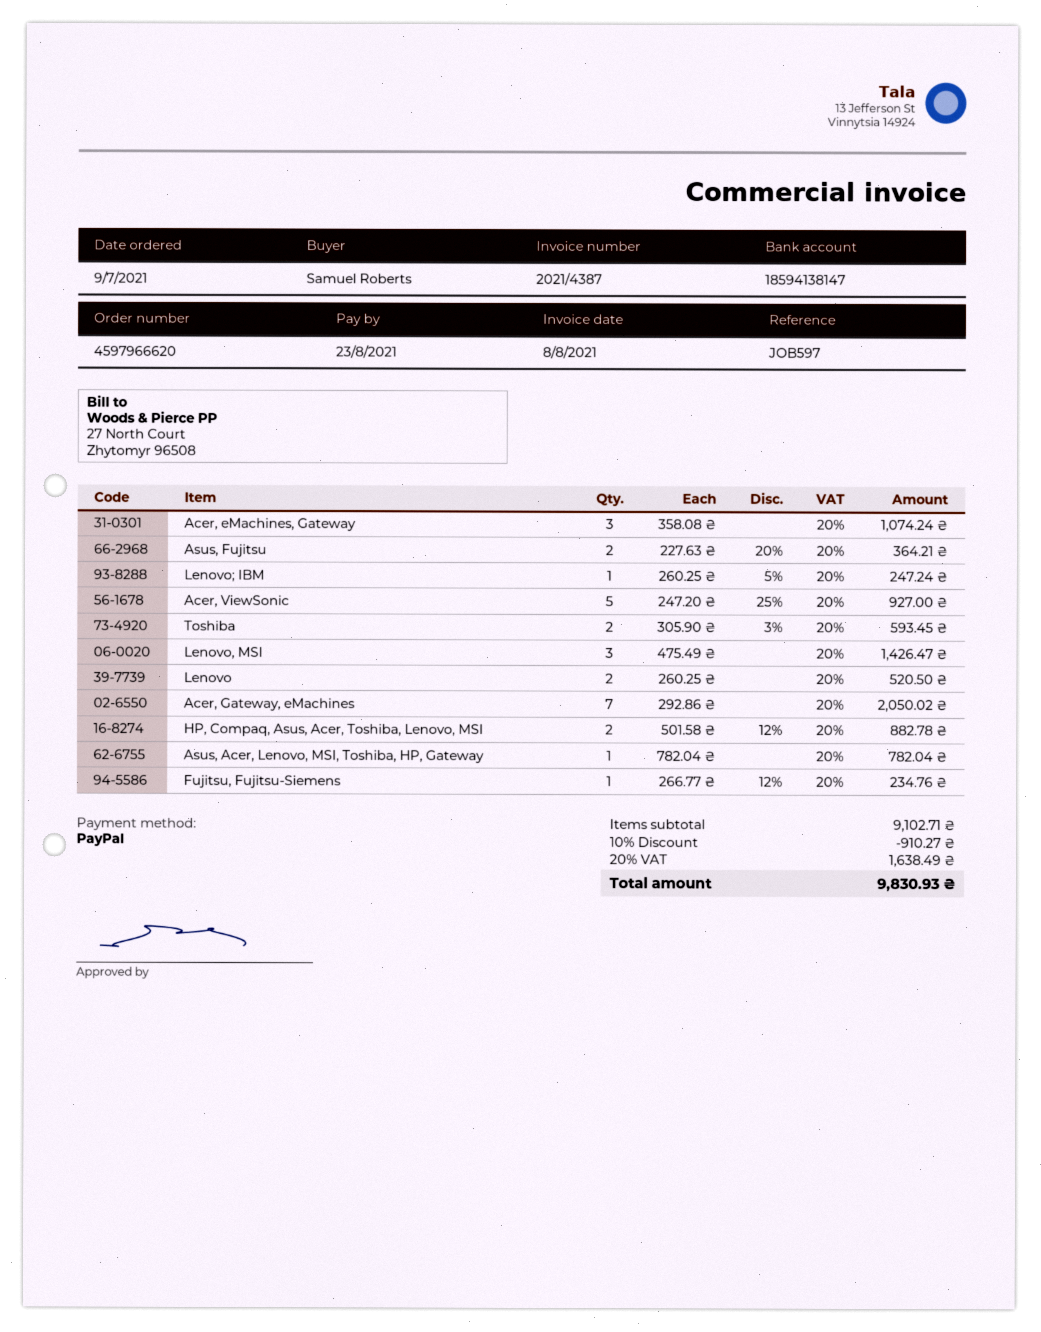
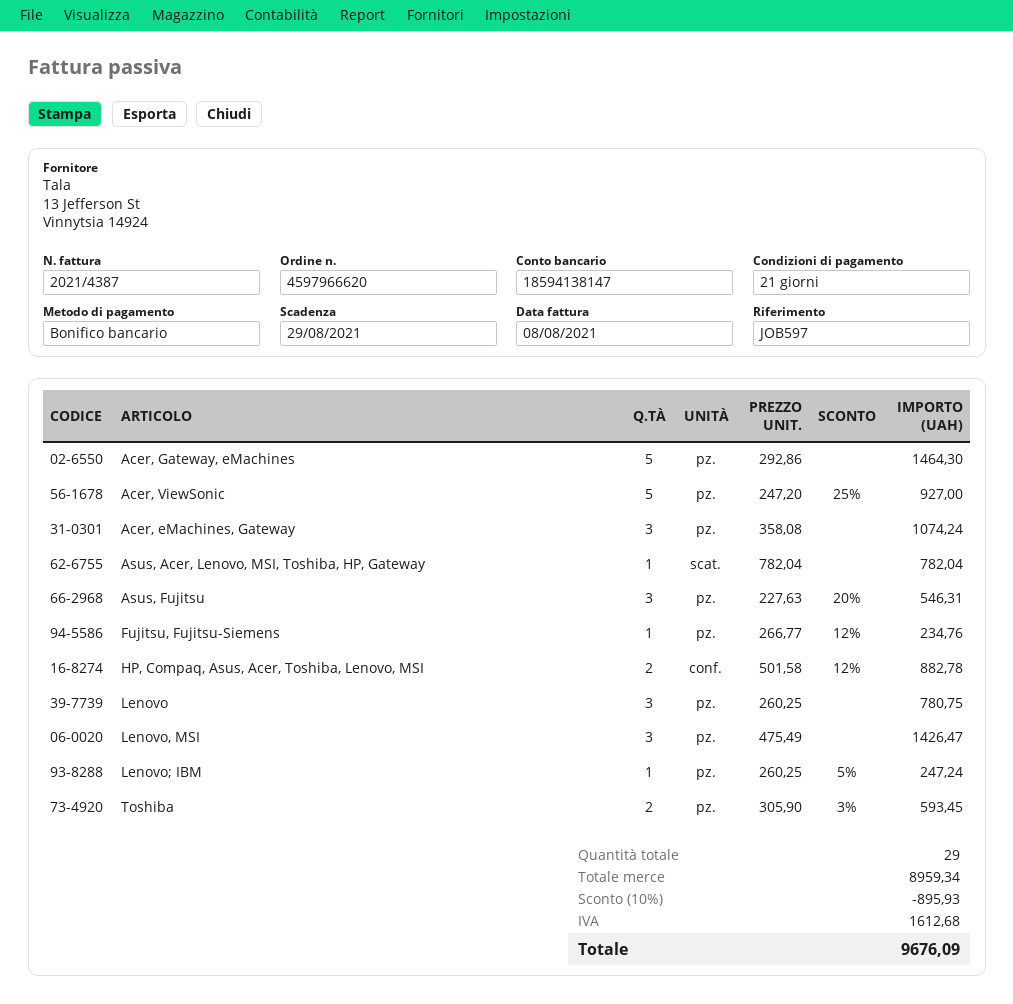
due date: 2021-08-23 -> 2021-08-29
payment method: PayPal -> bank transfer
Asus, Fujitsu: 2 x 227.63 - 20% = 364.21 -> 3 x 227.63 - 20% = 546.31
Lenovo: 2 x 260.25 = 520.50 -> 3 x 260.25 = 780.75
Acer, Gateway, eMachines: 7 x 292.86 = 2050.02 -> 5 x 292.86 = 1464.30
subtotal: 9102.71 -> 8959.34
discount: 10% = 910.27 -> 10% = 895.93
tax: 1638.49 -> 1612.68
total: 9830.93 -> 9676.09

